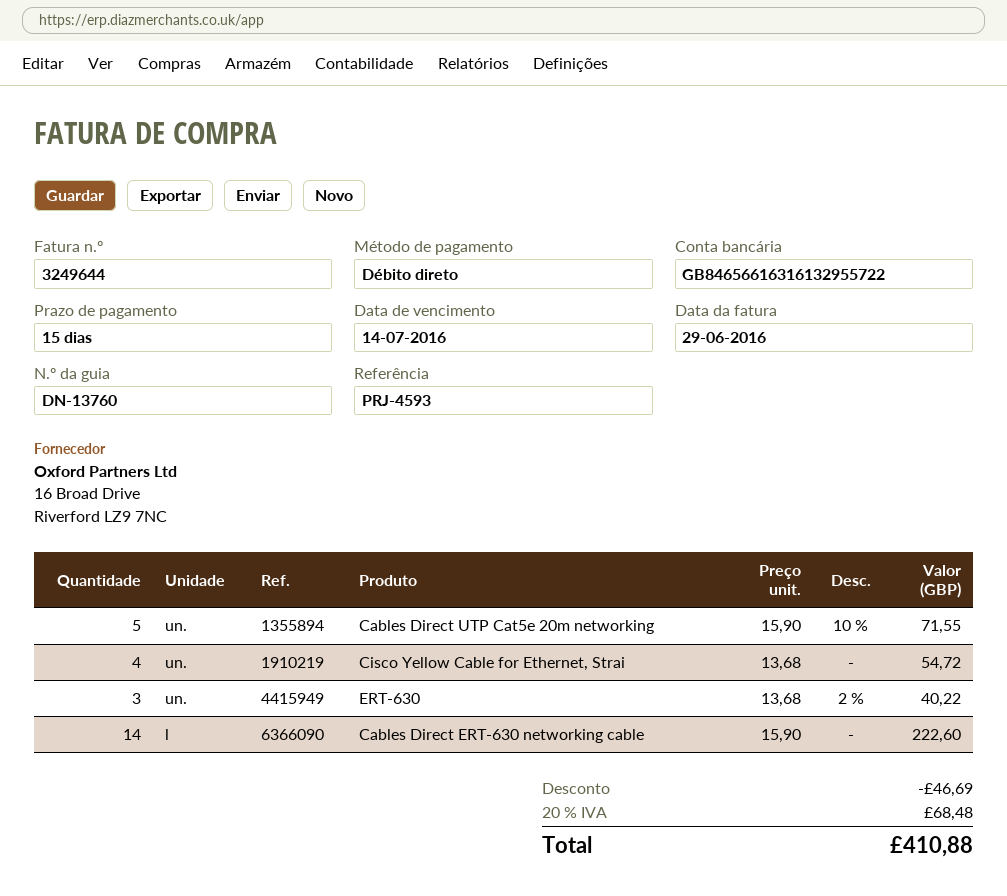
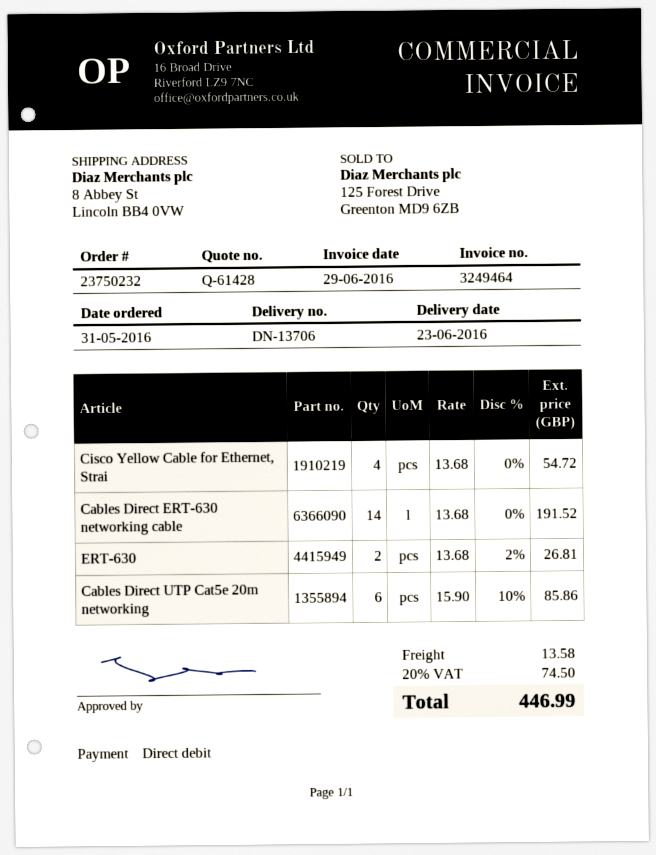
delivery note number: DN-13760 -> DN-13706
invoice number: 3249644 -> 3249464
Cables Direct UTP Cat5e 20m networking: 5 x 15.90 - 10% = 71.55 -> 6 x 15.90 - 10% = 85.86
ERT-630: 3 x 13.68 - 2% = 40.22 -> 2 x 13.68 - 2% = 26.81
Cables Direct ERT-630 networking cable: 14 x 15.90 = 222.60 -> 14 x 13.68 = 191.52
discount: 46.69 -> none
shipping: none -> 13.58
tax: 20% = 68.48 -> 20% = 74.50
total: 410.88 -> 446.99

